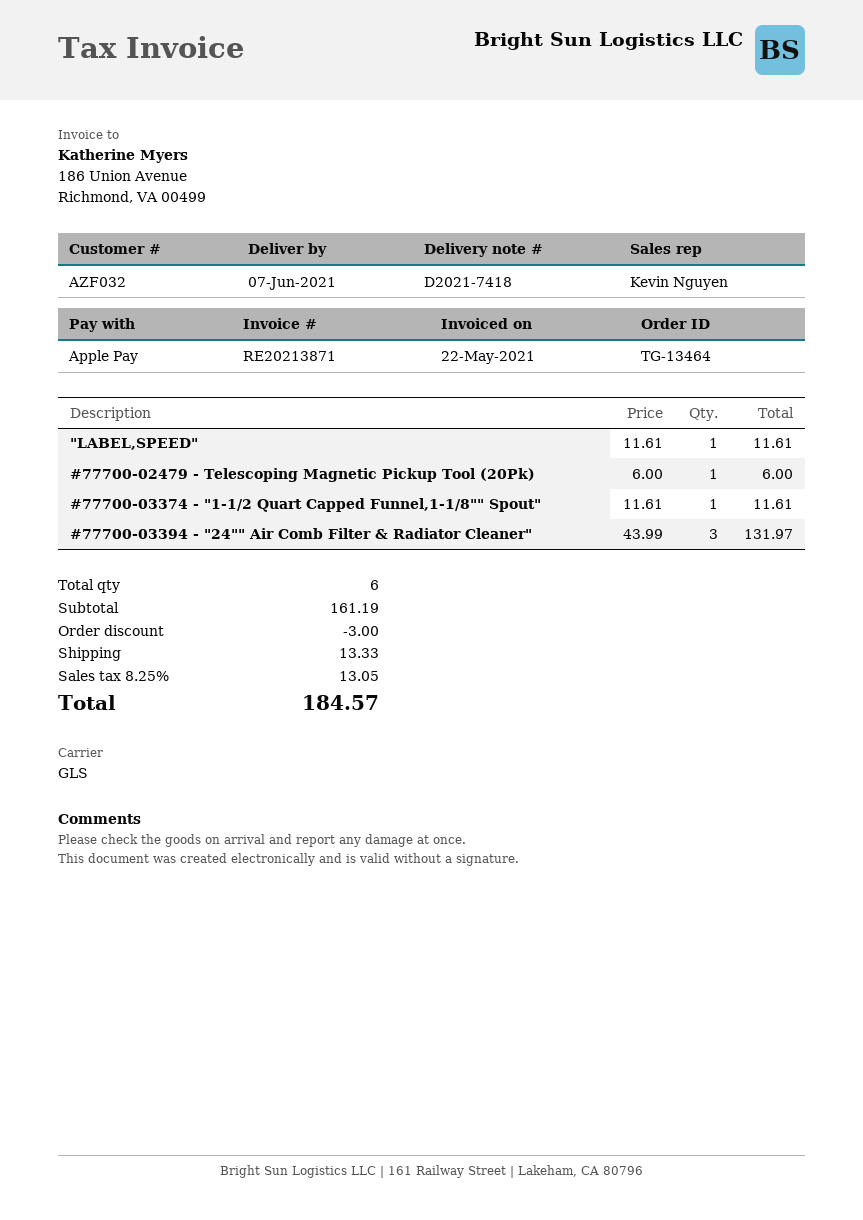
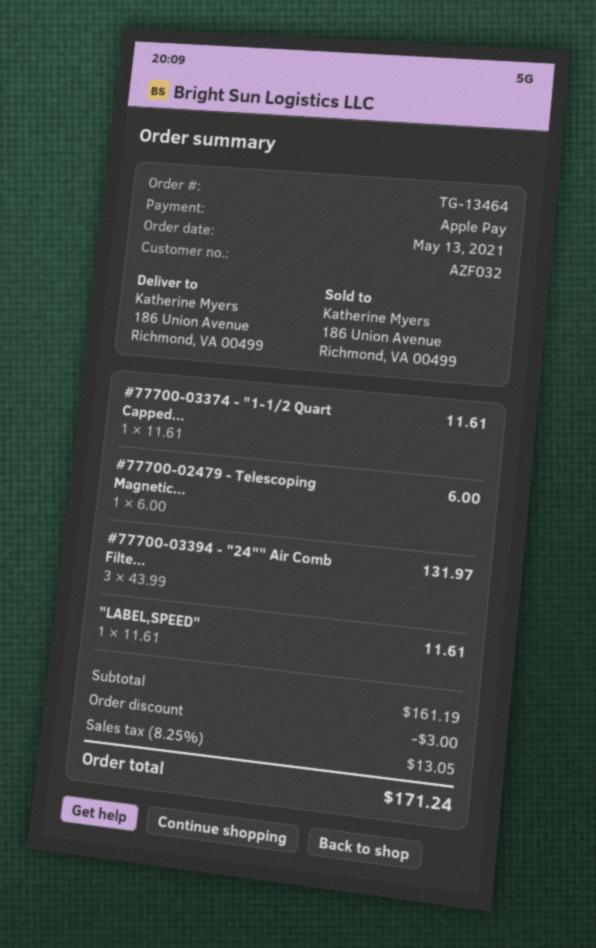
shipping: 13.33 -> none
total: 184.57 -> 171.24

